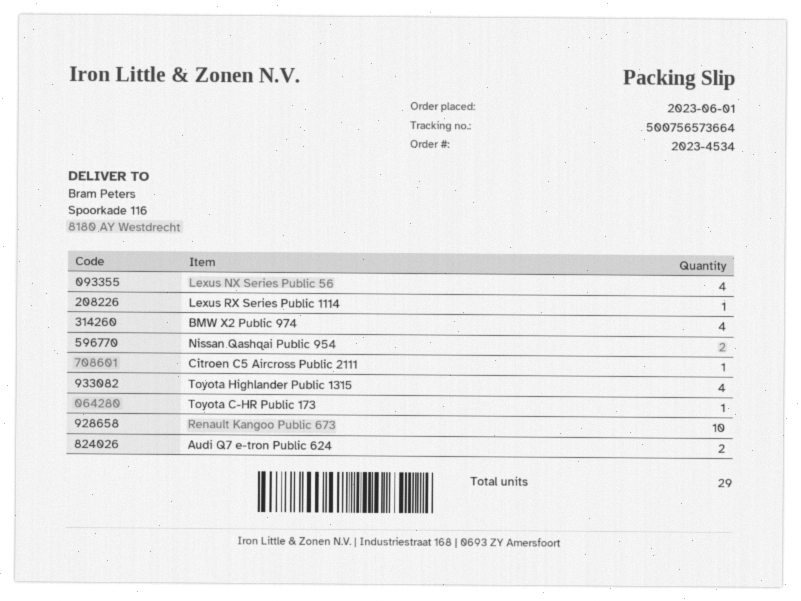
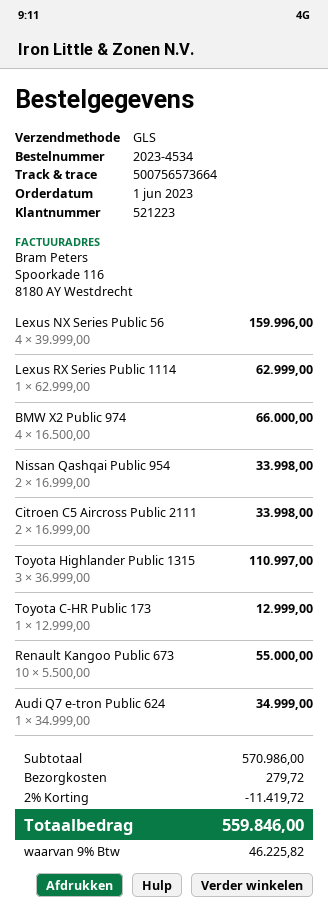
Citroen C5 Aircross Public 2111: 1 -> 2
Toyota Highlander Public 1315: 4 -> 3
Audi Q7 e-tron Public 624: 2 -> 1

